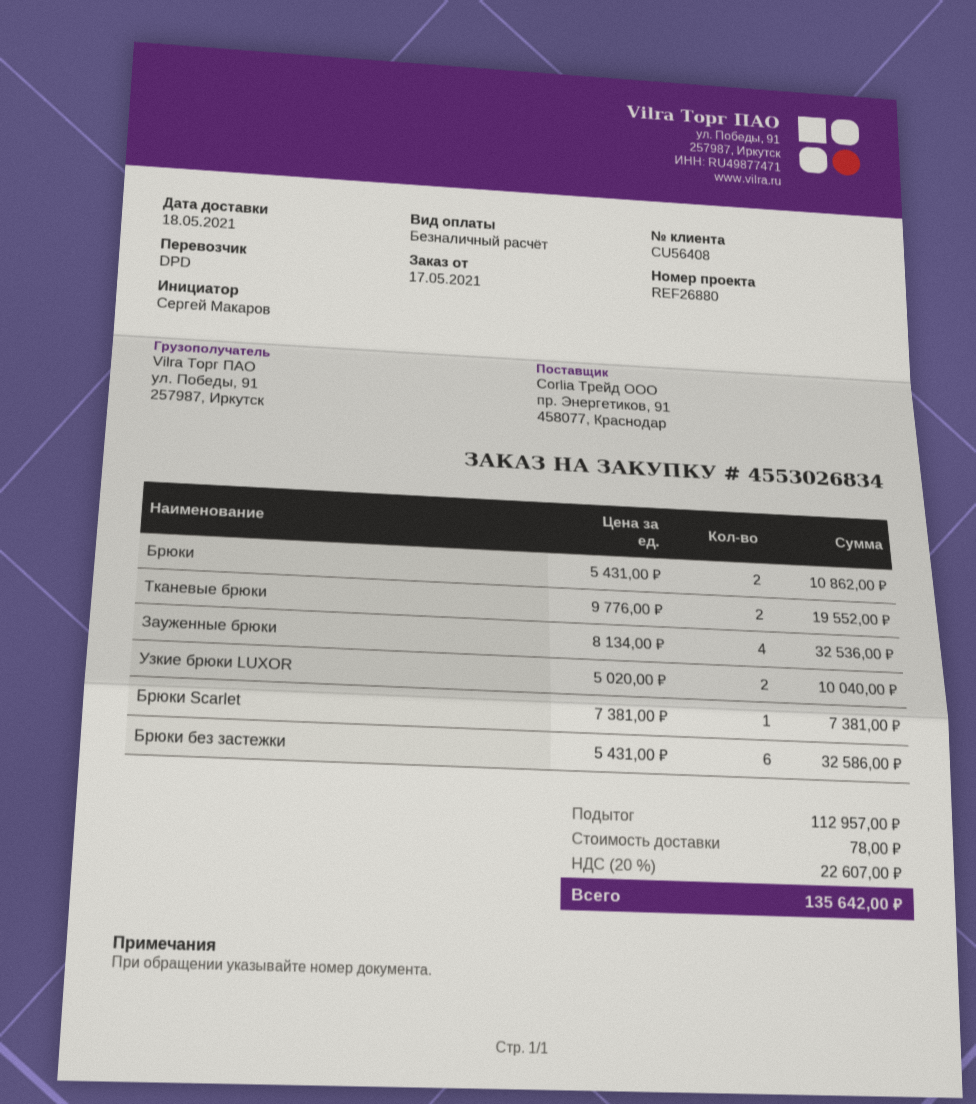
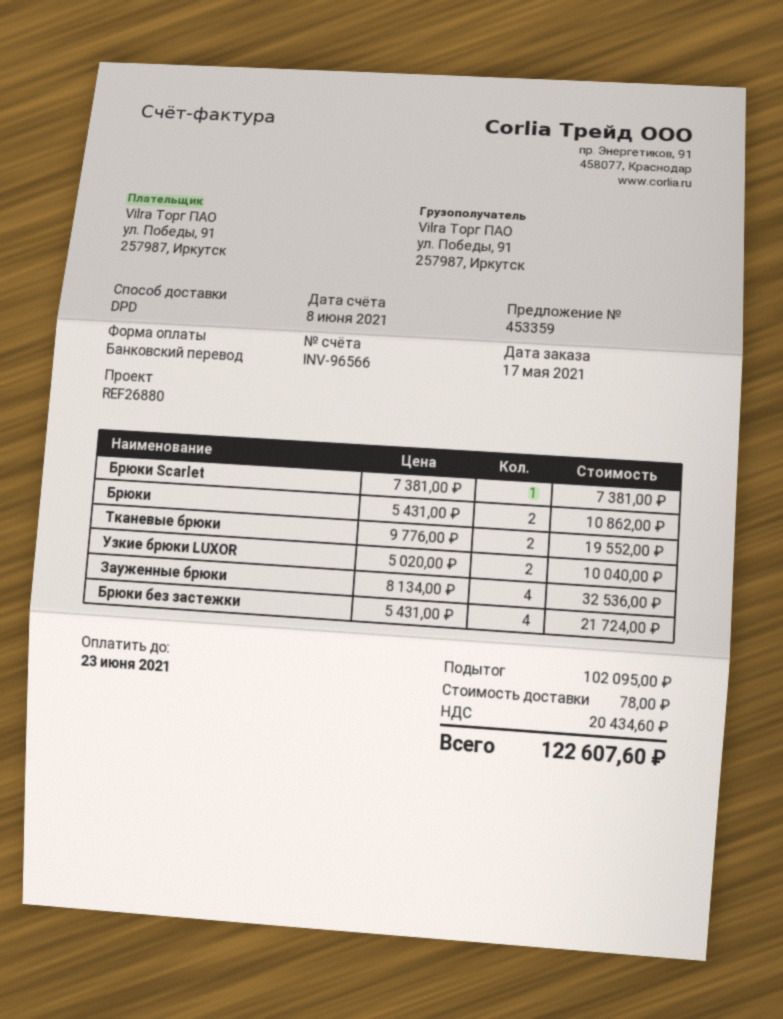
Брюки без застежки: 6 x 5431.00 = 32586.00 -> 4 x 5431.00 = 21724.00
subtotal: 112957.00 -> 102095.00
tax: 22607.00 -> 20434.60
total: 135642.00 -> 122607.60

